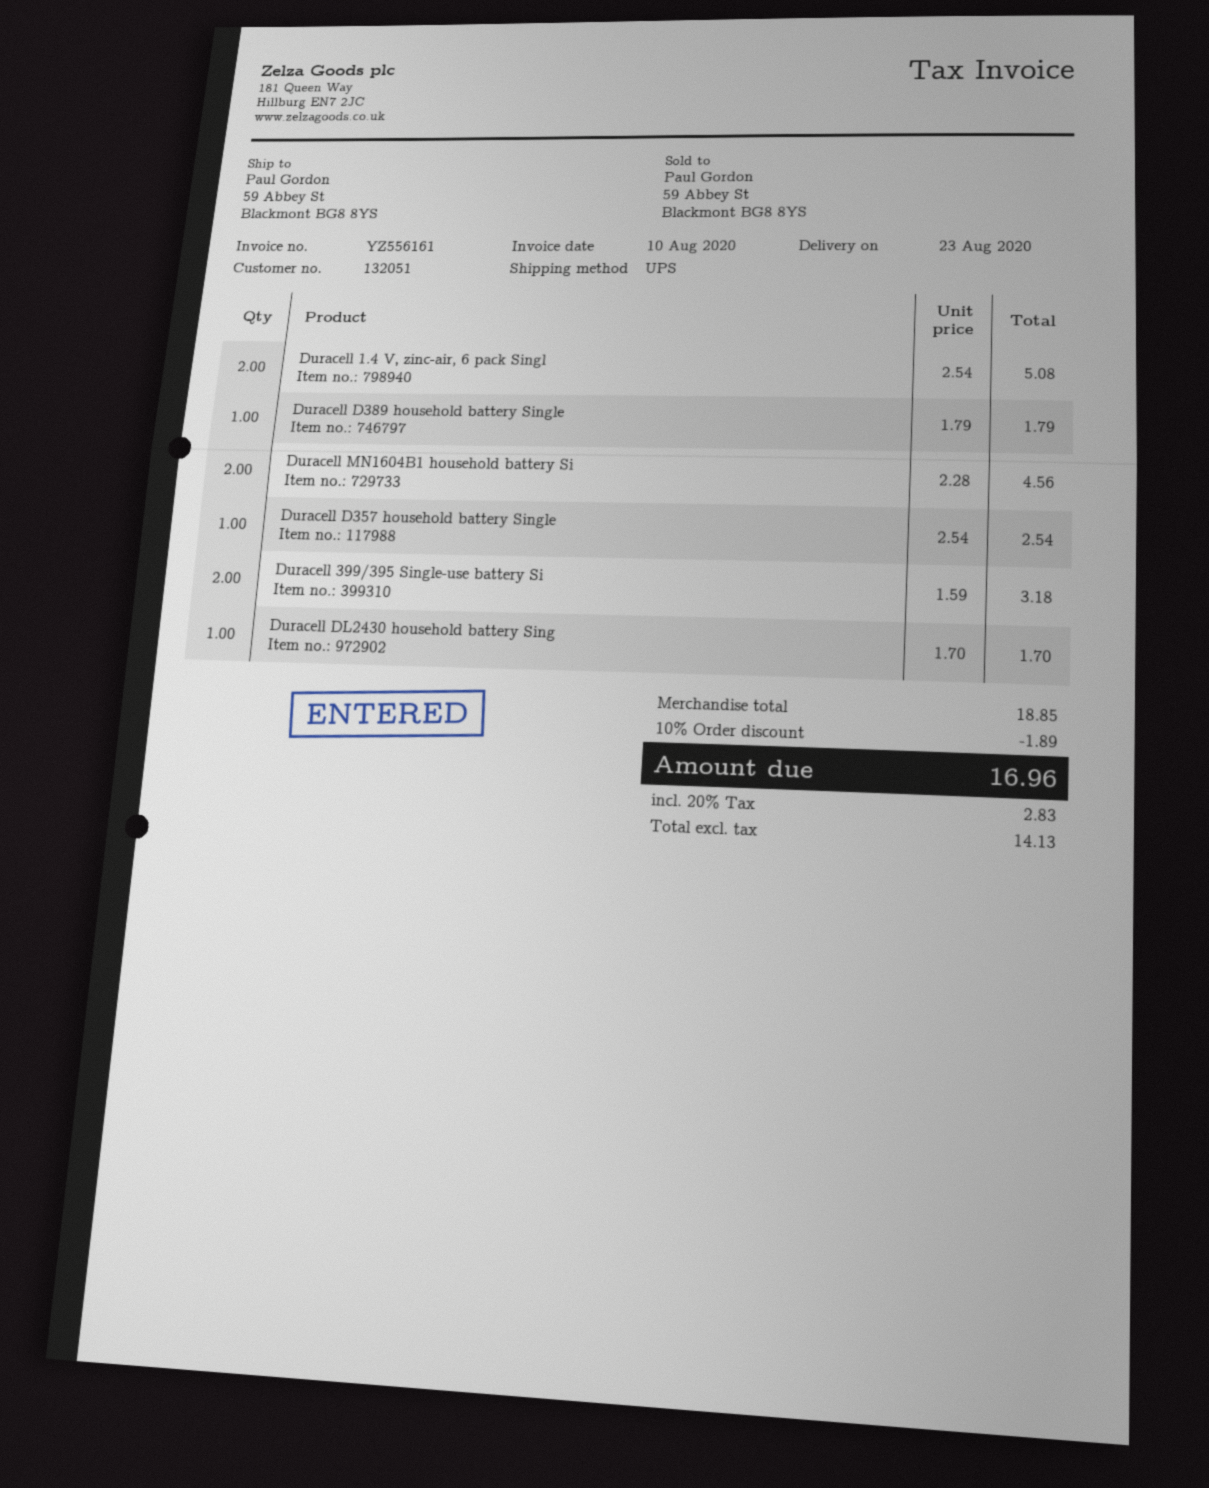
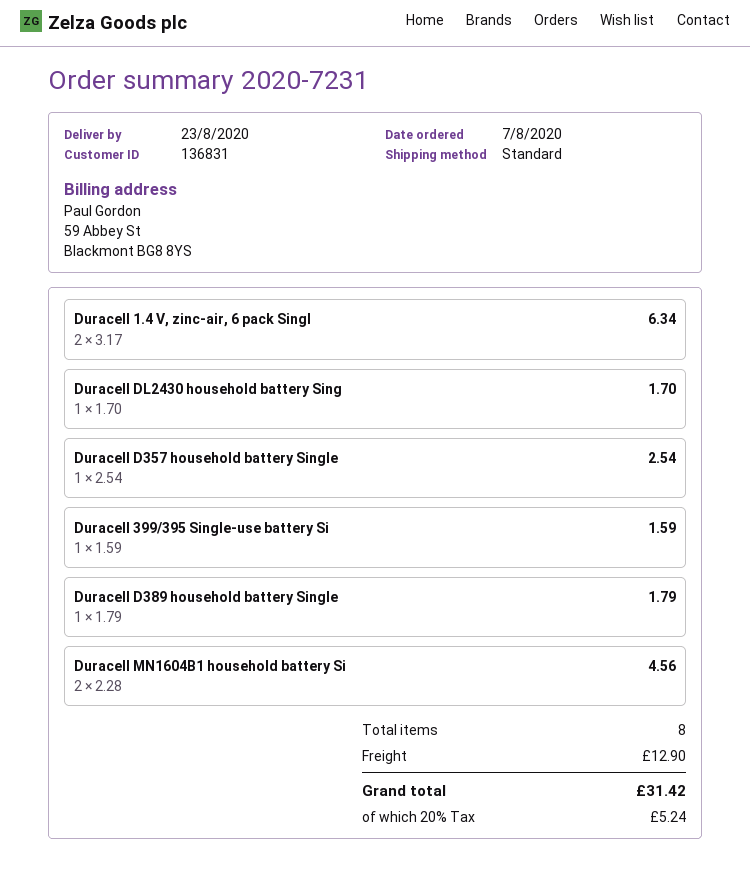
customer number: 132051 -> 136831
shipping method: UPS -> standard
Duracell 1.4 V, zinc-air, 6 pack Singl: 2 x 2.54 = 5.08 -> 2 x 3.17 = 6.34
Duracell 399/395 Single-use battery Si: 2 x 1.59 = 3.18 -> 1 x 1.59 = 1.59
discount: 10% = 1.89 -> none
shipping: none -> 12.90
tax: 20% = 2.83 -> 20% = 5.24
total: 16.96 -> 31.42

